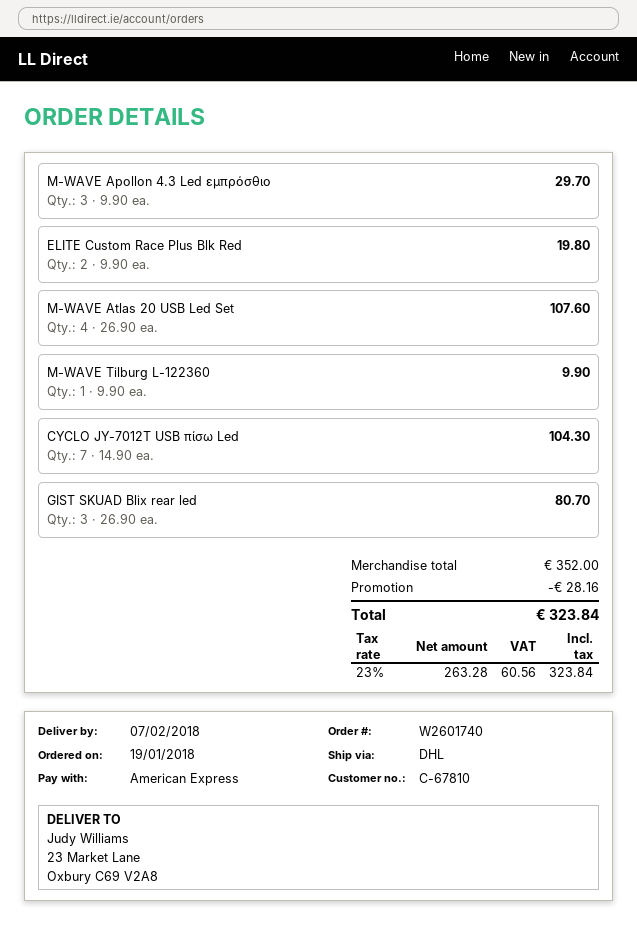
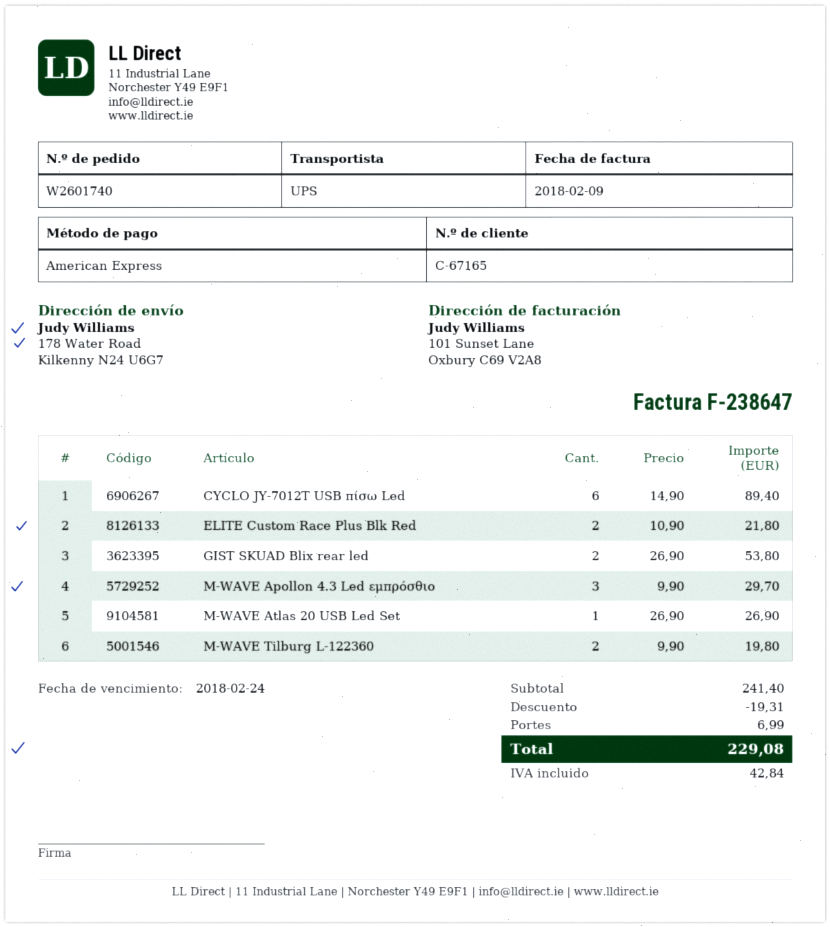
customer number: C-67810 -> C-67165
shipping method: DHL -> UPS
ship to: 23 Market Lane, Oxbury C69 V2A8 -> 178 Water Road, Kilkenny N24 U6G7
ELITE Custom Race Plus Blk Red: 2 x 9.90 = 19.80 -> 2 x 10.90 = 21.80
M-WAVE Atlas 20 USB Led Set: 4 x 26.90 = 107.60 -> 1 x 26.90 = 26.90
M-WAVE Tilburg L-122360: 1 x 9.90 = 9.90 -> 2 x 9.90 = 19.80
CYCLO JY-7012T USB πίσω Led: 7 x 14.90 = 104.30 -> 6 x 14.90 = 89.40
GIST SKUAD Blix rear led: 3 x 26.90 = 80.70 -> 2 x 26.90 = 53.80
subtotal: 352.00 -> 241.40
discount: 28.16 -> 19.31
shipping: none -> 6.99
tax: 60.56 -> 42.84
total: 323.84 -> 229.08

